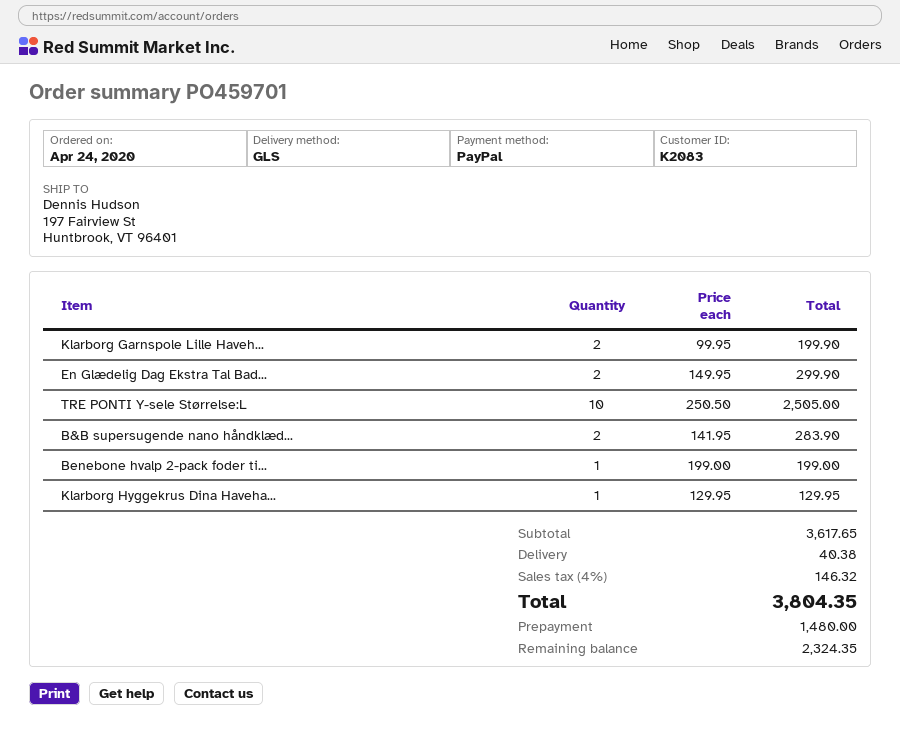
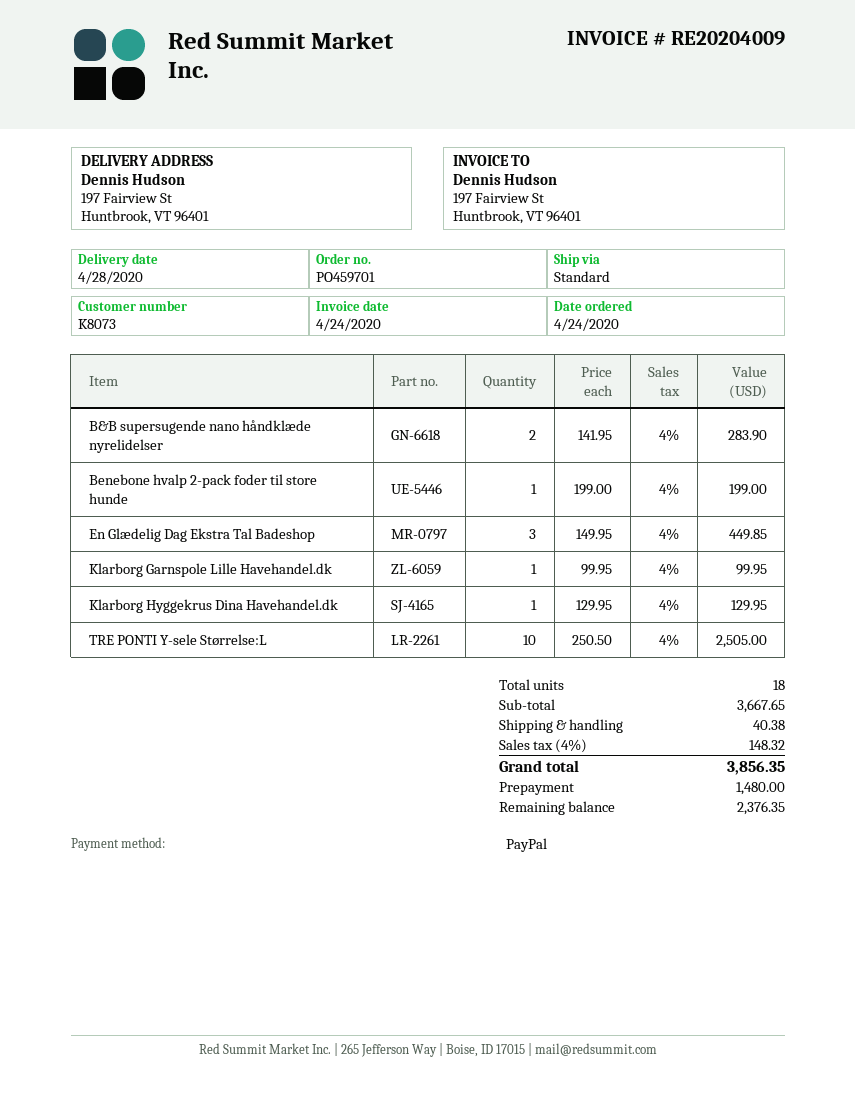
customer number: K2083 -> K8073
shipping method: GLS -> standard
Klarborg Garnspole Lille Haveh...: 2 x 99.95 = 199.90 -> 1 x 99.95 = 99.95
En Glædelig Dag Ekstra Tal Bad...: 2 x 149.95 = 299.90 -> 3 x 149.95 = 449.85
subtotal: 3617.65 -> 3667.65
tax: 4% = 146.32 -> 4% = 148.32
total: 3804.35 -> 3856.35
balance: 2324.35 -> 2376.35

